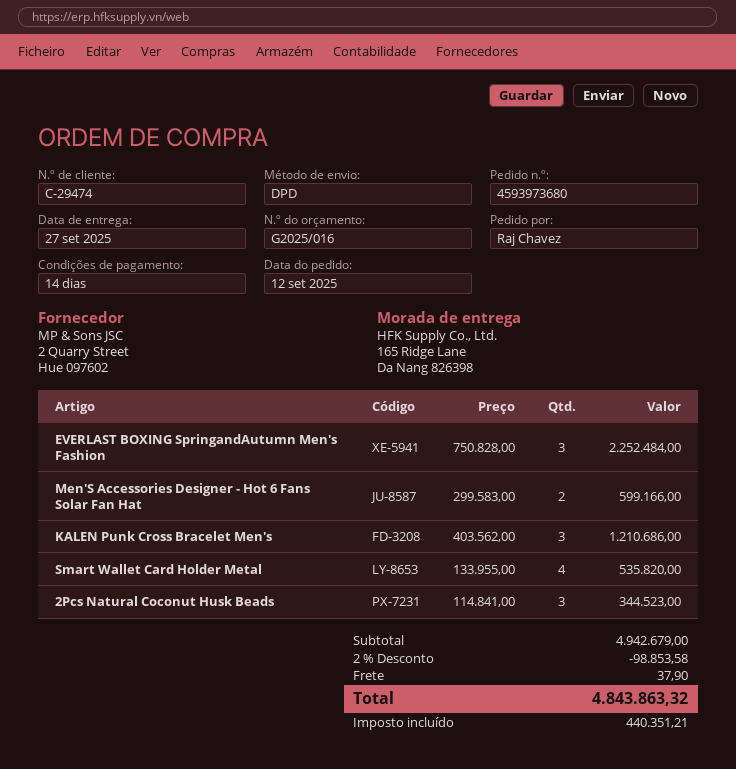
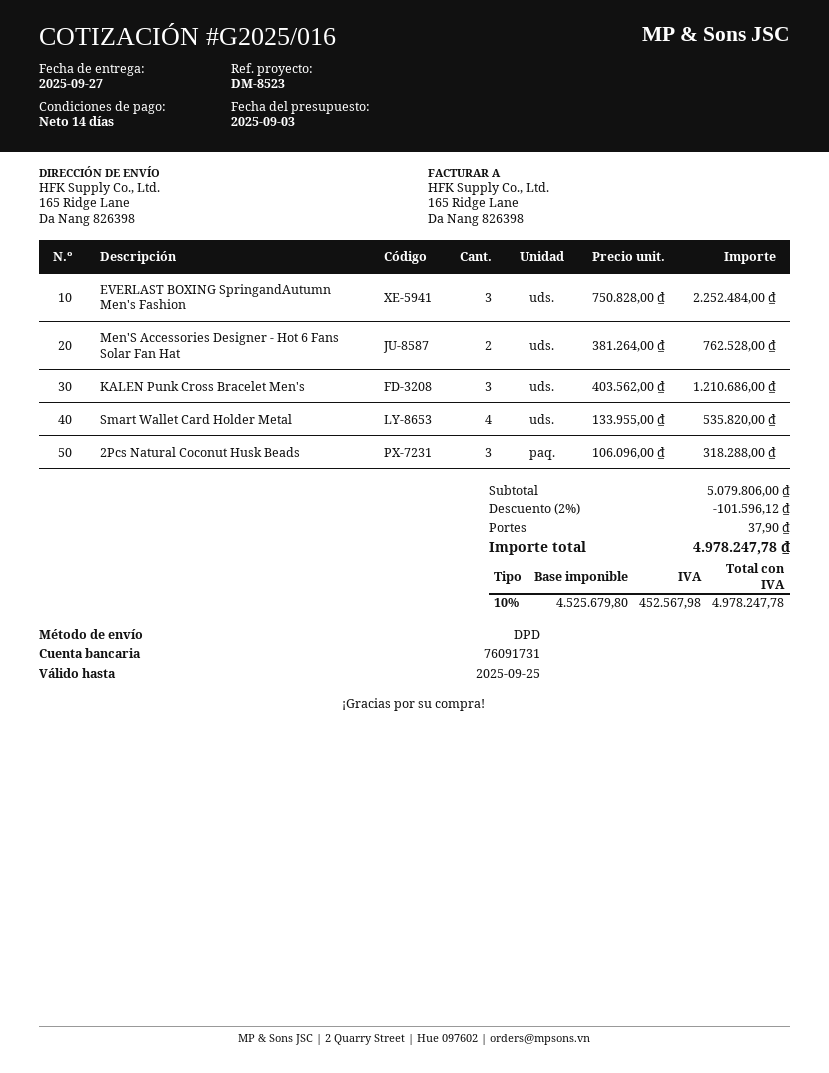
Men'S Accessories Designer - Hot 6 Fans Solar Fan Hat: 2 x 299583.00 = 599166.00 -> 2 x 381264.00 = 762528.00
2Pcs Natural Coconut Husk Beads: 3 x 114841.00 = 344523.00 -> 3 x 106096.00 = 318288.00
subtotal: 4942679.00 -> 5079806.00
discount: 2% = 98853.58 -> 2% = 101596.12
tax: 440351.21 -> 452567.98
total: 4843863.32 -> 4978247.78

